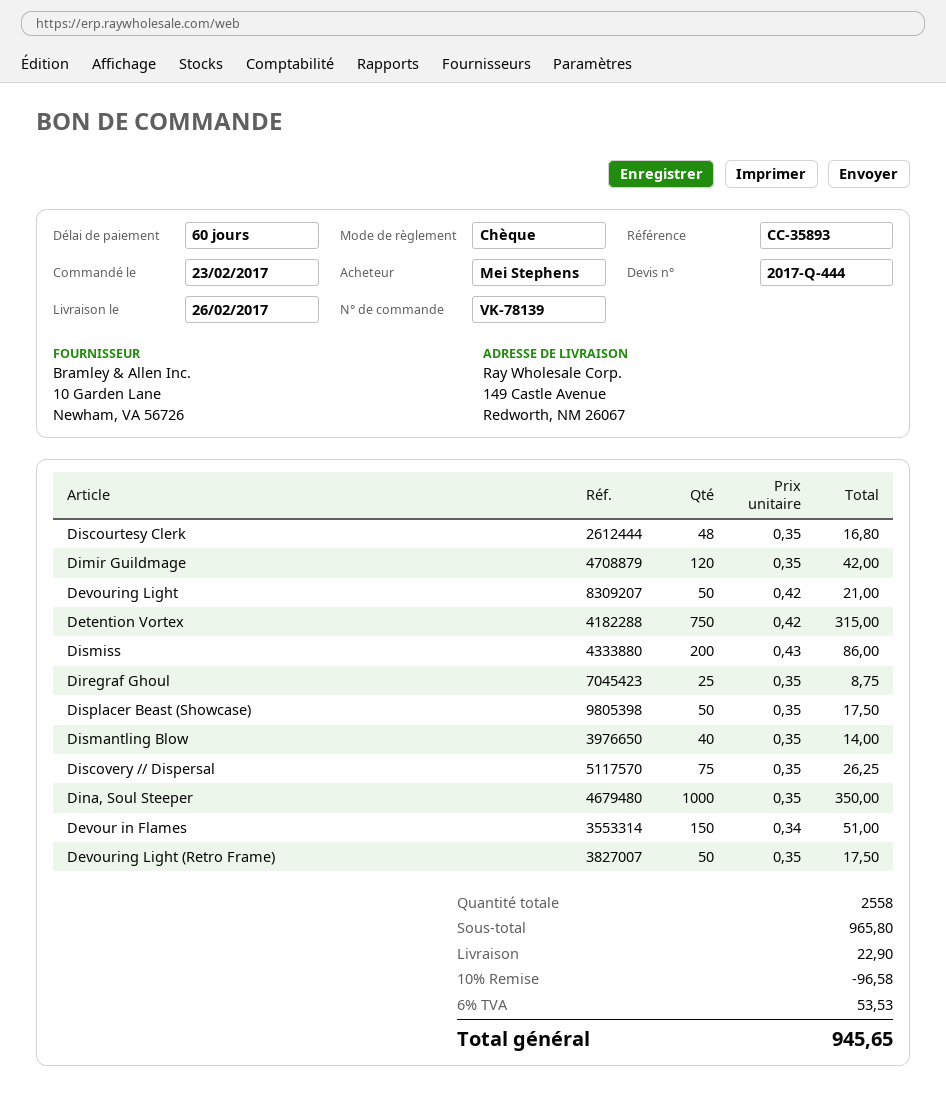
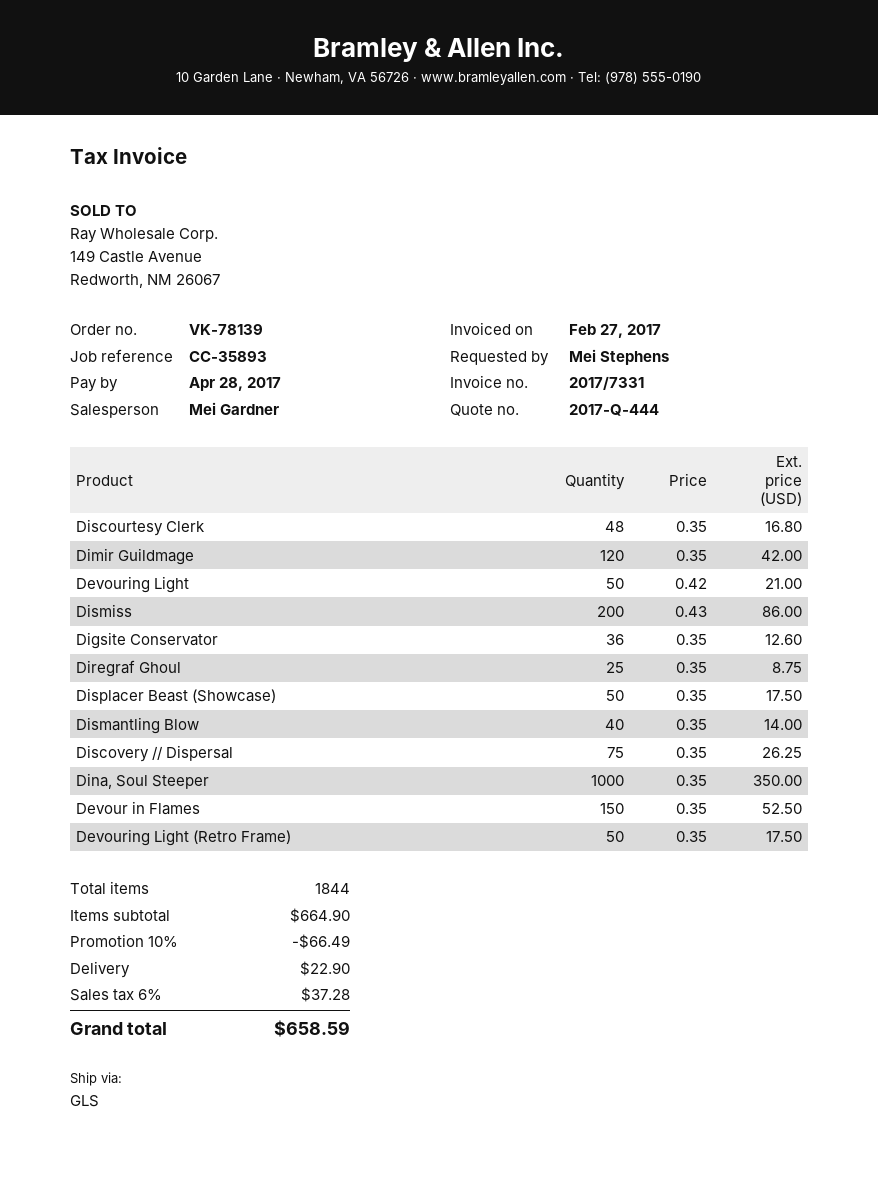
Detention Vortex: 750 x 0.42 = 315.00 -> none
Devour in Flames: 150 x 0.34 = 51.00 -> 150 x 0.35 = 52.50
Digsite Conservator: none -> 36 x 0.35 = 12.60
total quantity: 2558 -> 1844
subtotal: 965.80 -> 664.90
discount: 10% = 96.58 -> 10% = 66.49
tax: 6% = 53.53 -> 6% = 37.28
total: 945.65 -> 658.59

